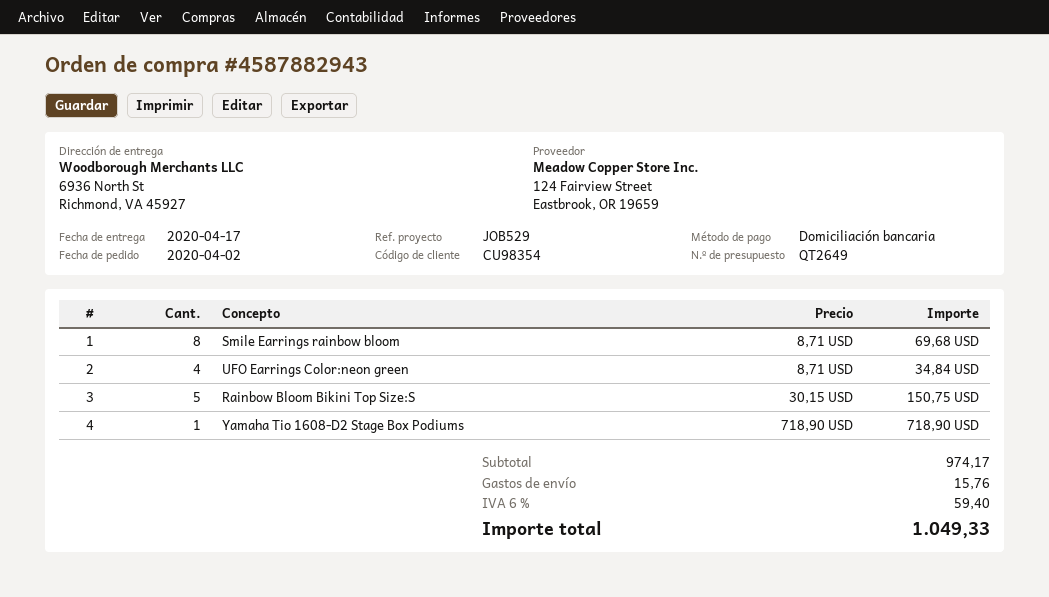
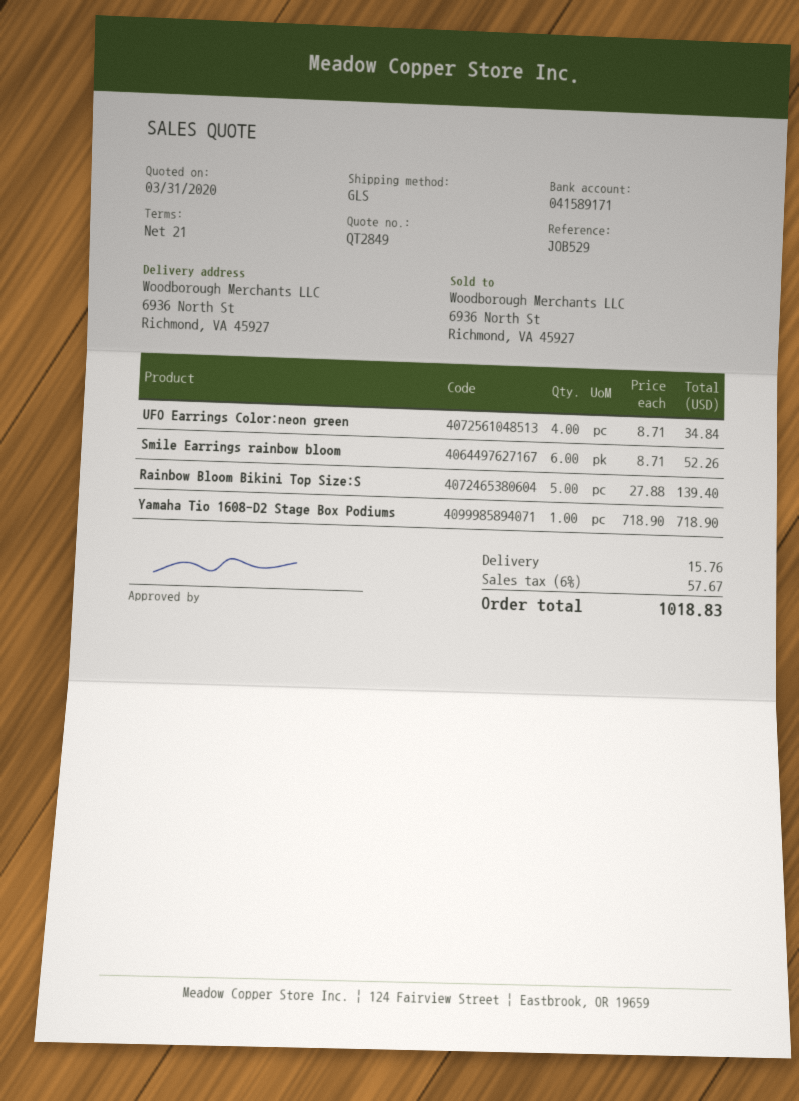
quote number: QT2649 -> QT2849
Smile Earrings rainbow bloom: 8 x 8.71 = 69.68 -> 6 x 8.71 = 52.26
Rainbow Bloom Bikini Top Size:S: 5 x 30.15 = 150.75 -> 5 x 27.88 = 139.40
tax: 6% = 59.40 -> 6% = 57.67
total: 1049.33 -> 1018.83

